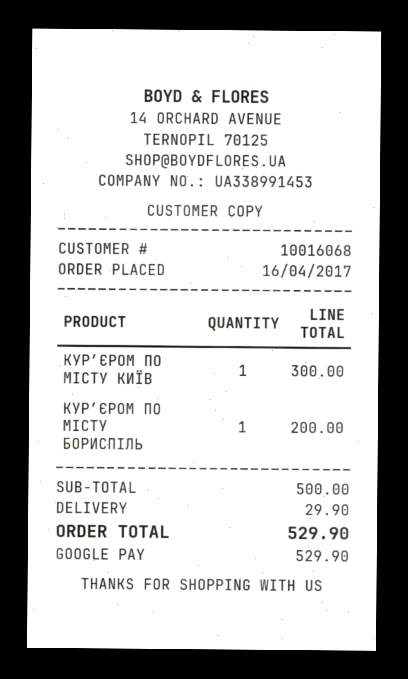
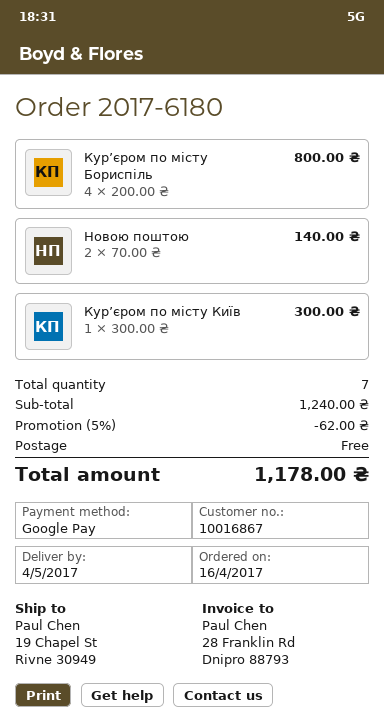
customer number: 10016068 -> 10016867
КУРʼЄРОМ ПО МІСТУ БОРИСПІЛЬ: 1 for 200.00 -> 4 for 800.00
Новою поштою: none -> 2 for 140.00
subtotal: 500.00 -> 1240.00
discount: none -> 5% = 62.00
shipping: 29.90 -> 0.00
total: 529.90 -> 1178.00

